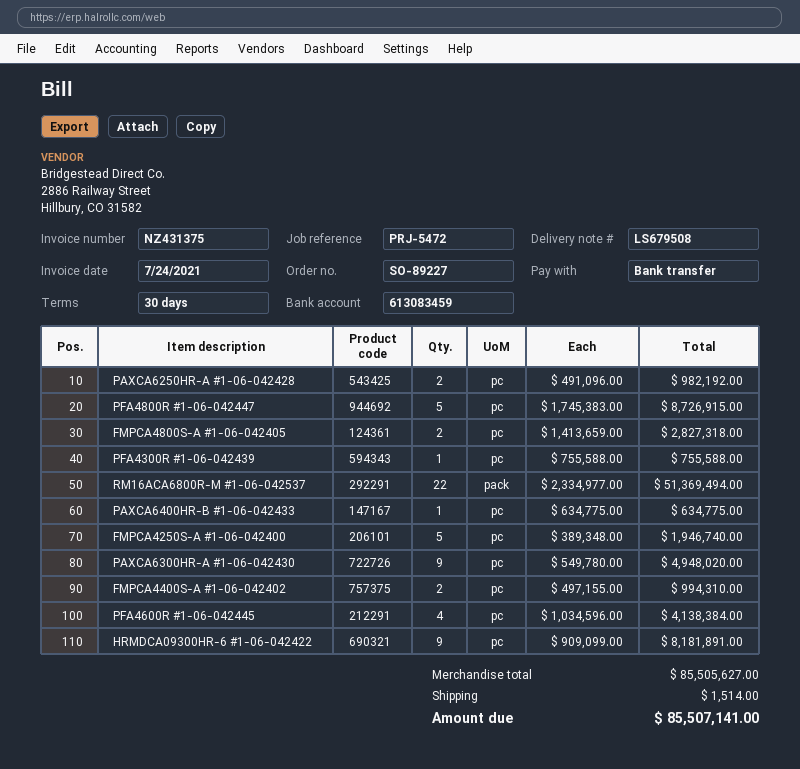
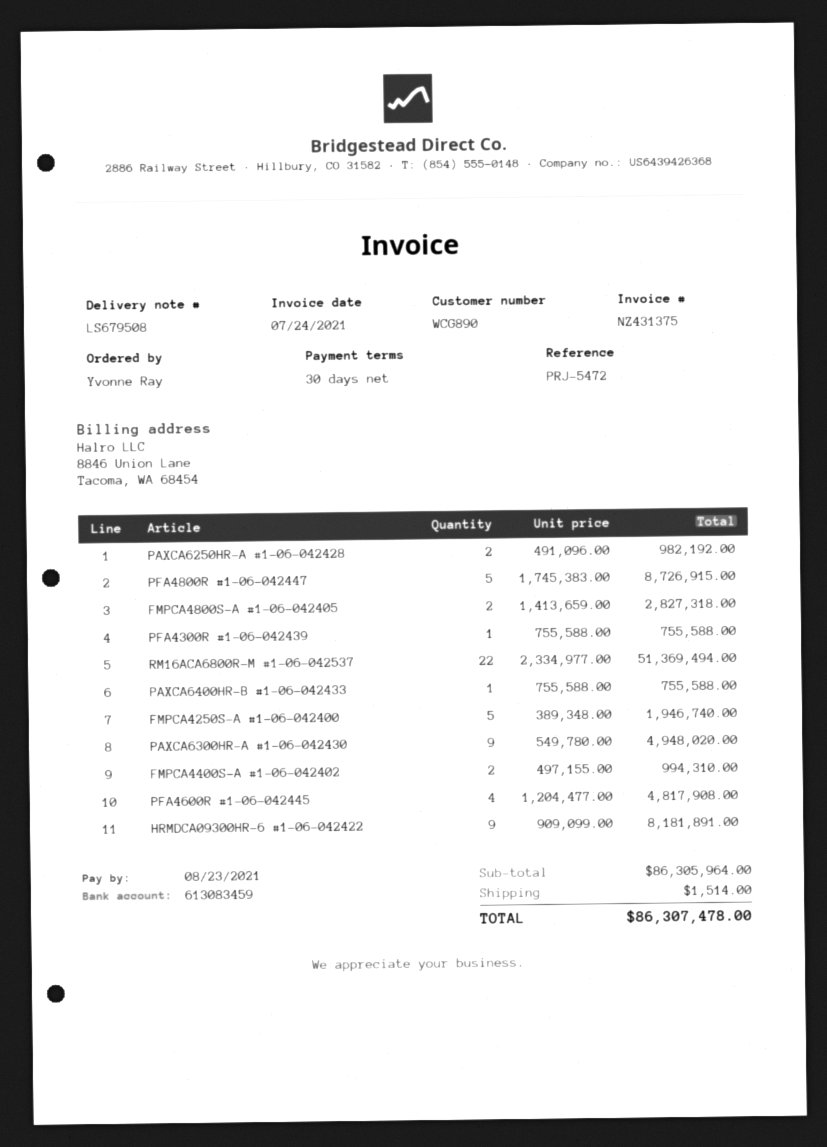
PAXCA6400HR-B #1-06-042433: 1 x 634775.00 = 634775.00 -> 1 x 755588.00 = 755588.00
PFA4600R #1-06-042445: 4 x 1034596.00 = 4138384.00 -> 4 x 1204477.00 = 4817908.00
subtotal: 85505627.00 -> 86305964.00
total: 85507141.00 -> 86307478.00

